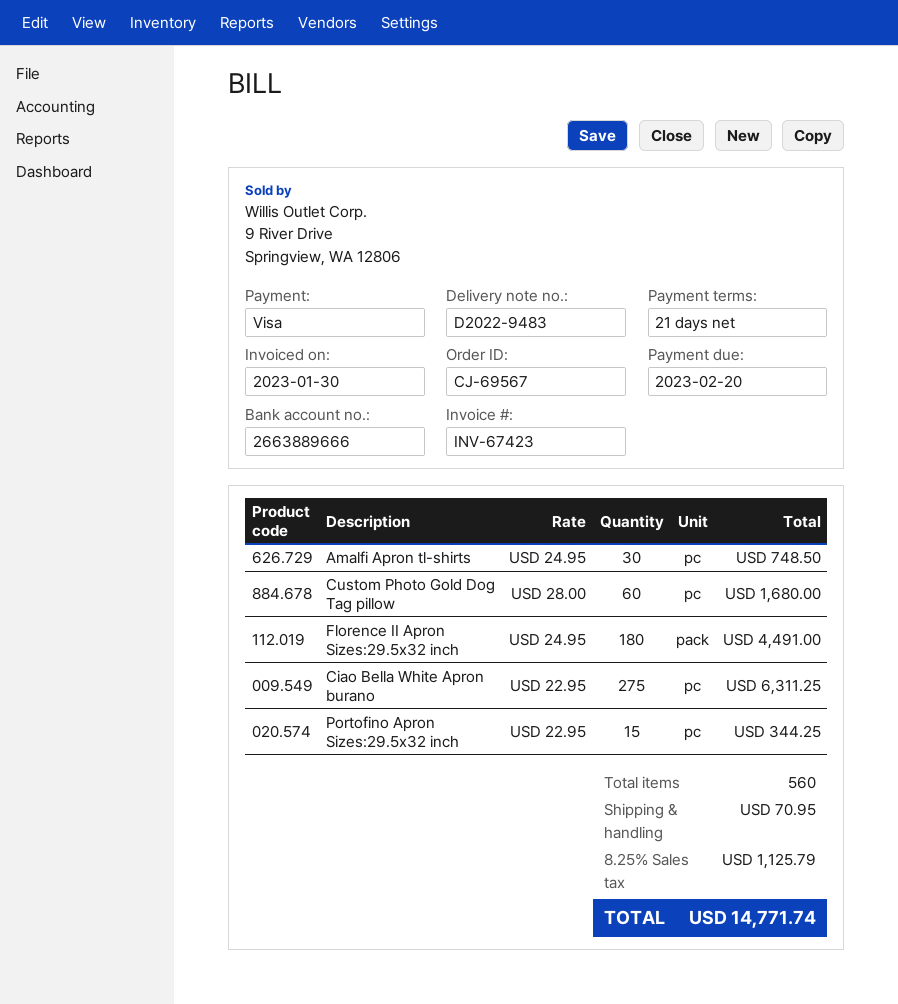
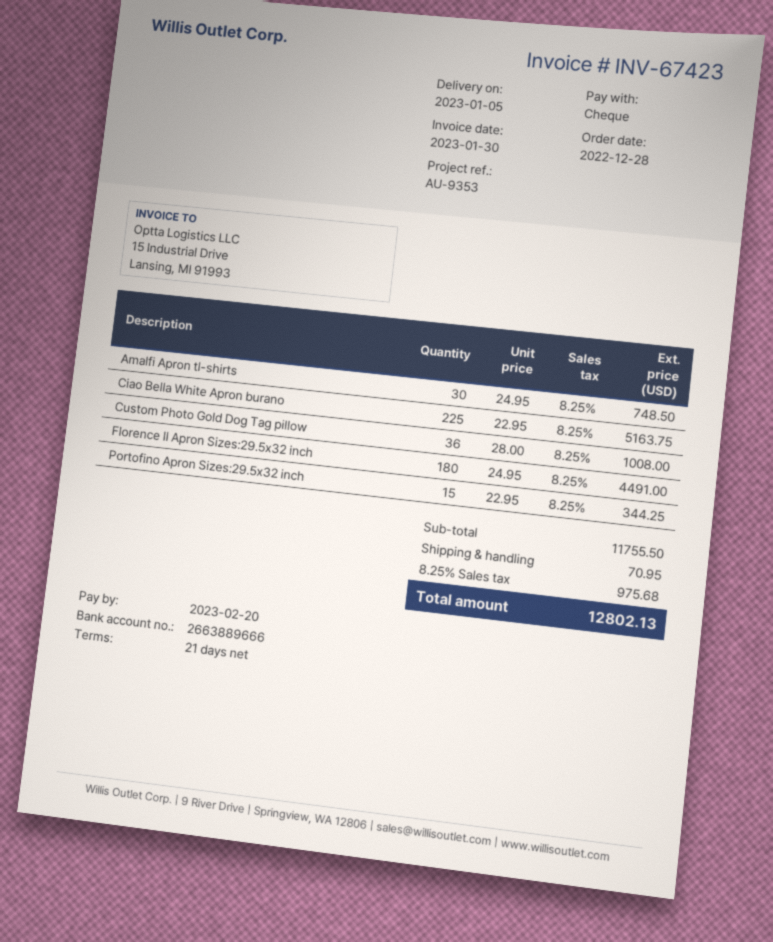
payment method: Visa -> cheque
Custom Photo Gold Dog Tag pillow: 60 x 28.00 = 1680.00 -> 36 x 28.00 = 1008.00
Ciao Bella White Apron burano: 275 x 22.95 = 6311.25 -> 225 x 22.95 = 5163.75
tax: 8.25% = 1125.79 -> 8.25% = 975.68
total: 14771.74 -> 12802.13

